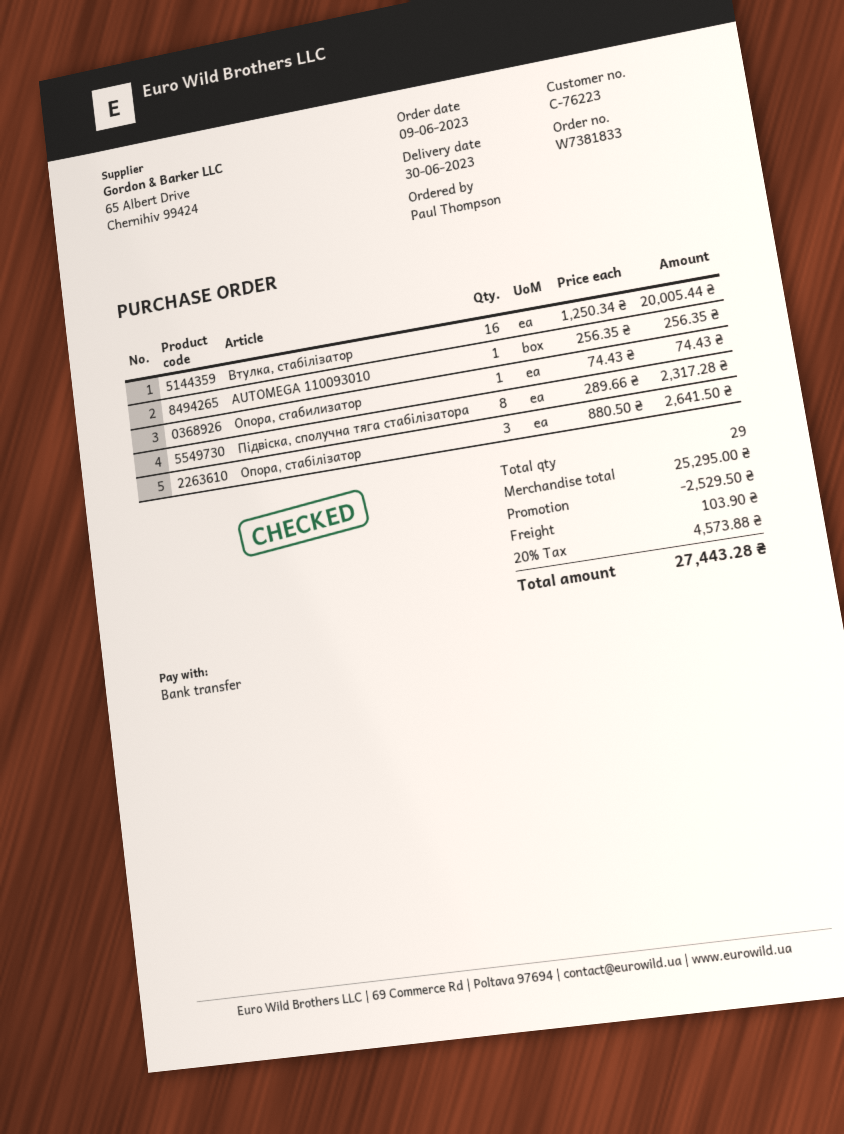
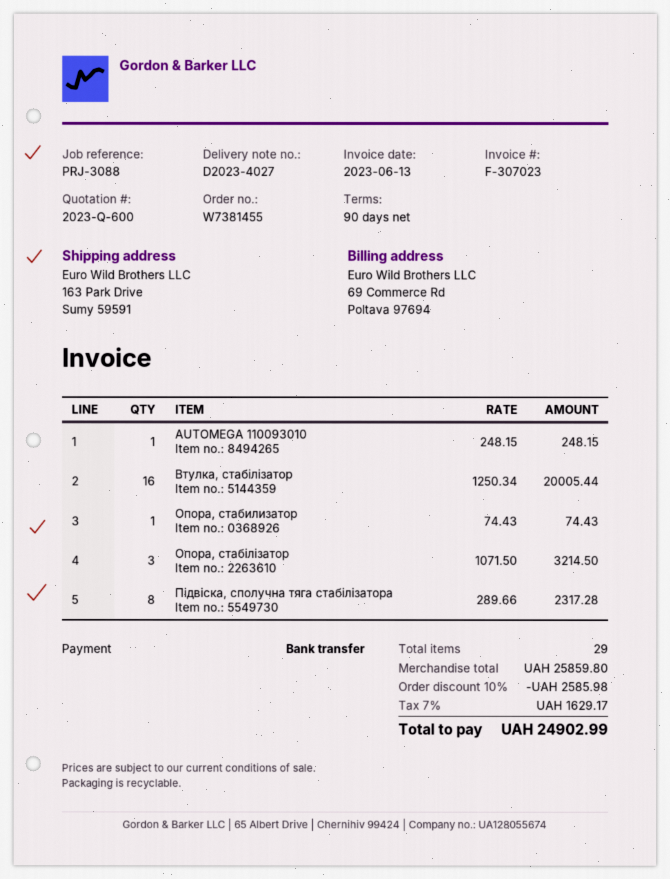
order number: W7381833 -> W7381455
AUTOMEGA 110093010: 1 x 256.35 = 256.35 -> 1 x 248.15 = 248.15
Опора, стабілізатор: 3 x 880.50 = 2641.50 -> 3 x 1071.50 = 3214.50
subtotal: 25295.00 -> 25859.80
discount: 2529.50 -> 2585.98
shipping: 103.90 -> none
tax: 20% = 4573.88 -> 7% = 1629.17
total: 27443.28 -> 24902.99

